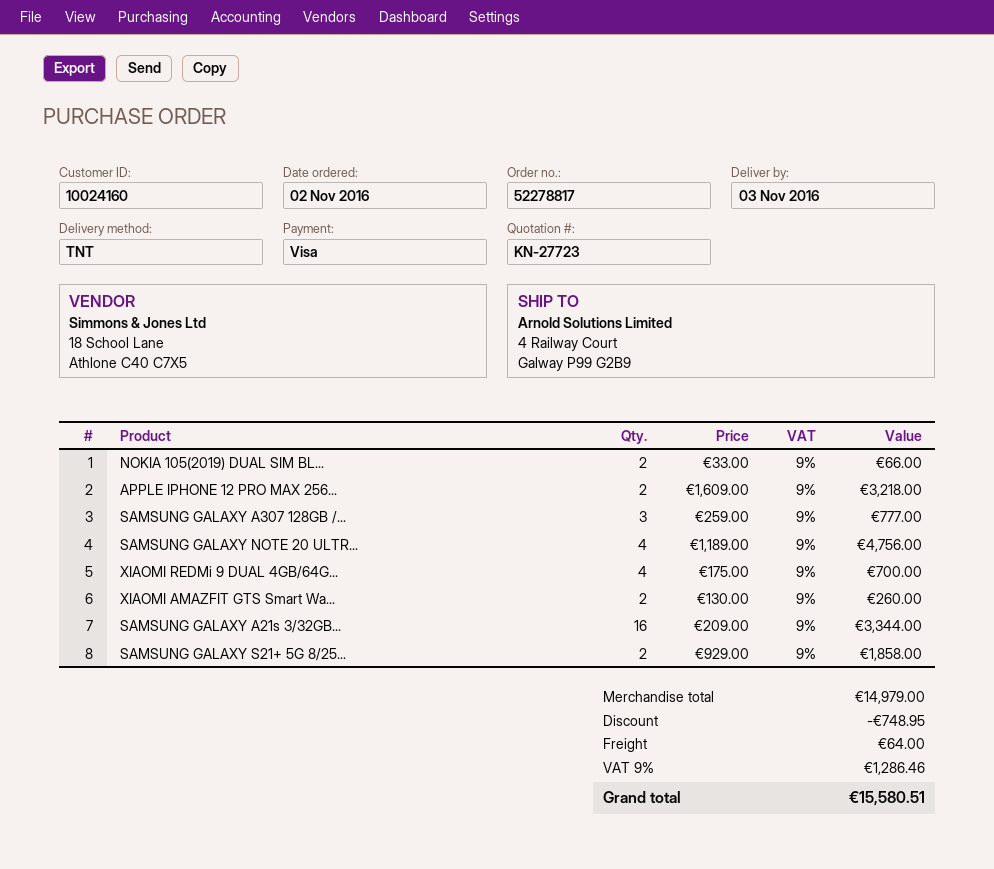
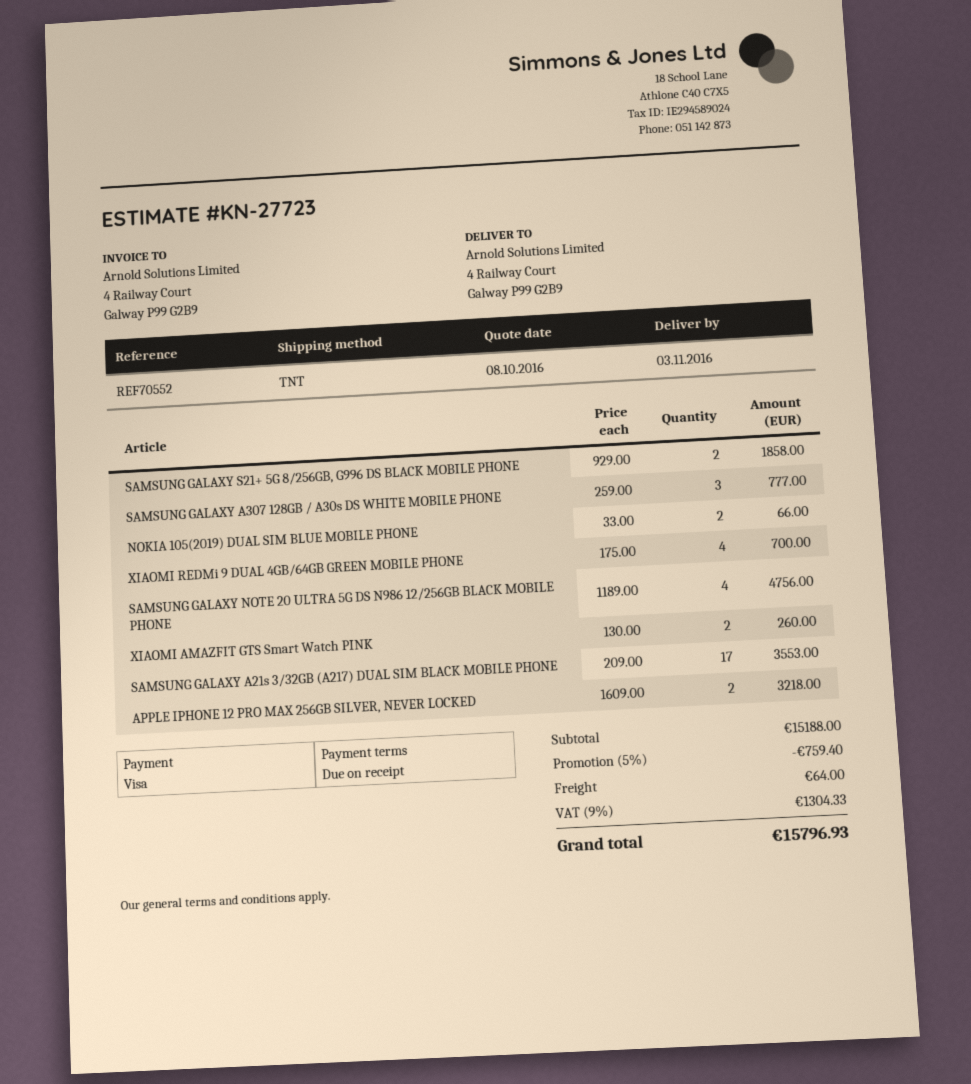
SAMSUNG GALAXY A21s 3/32GB...: 16 x 209.00 = 3344.00 -> 17 x 209.00 = 3553.00
subtotal: 14979.00 -> 15188.00
discount: 748.95 -> 759.40
tax: 9% = 1286.46 -> 9% = 1304.33
total: 15580.51 -> 15796.93

